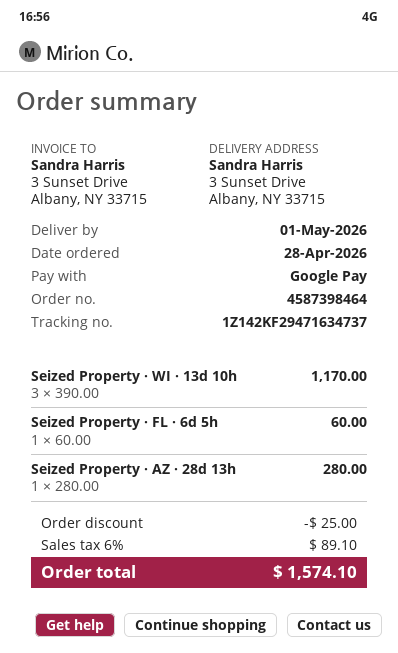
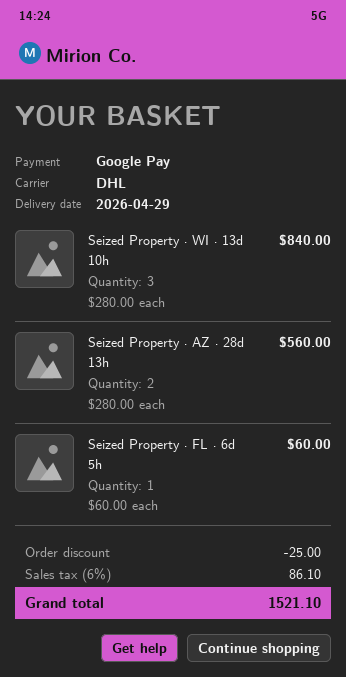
delivery date: 2026-05-01 -> 2026-04-29
Seized Property · WI · 13d 10h: 3 x 390.00 = 1170.00 -> 3 x 280.00 = 840.00
Seized Property · AZ · 28d 13h: 1 x 280.00 = 280.00 -> 2 x 280.00 = 560.00
tax: 6% = 89.10 -> 6% = 86.10
total: 1574.10 -> 1521.10

